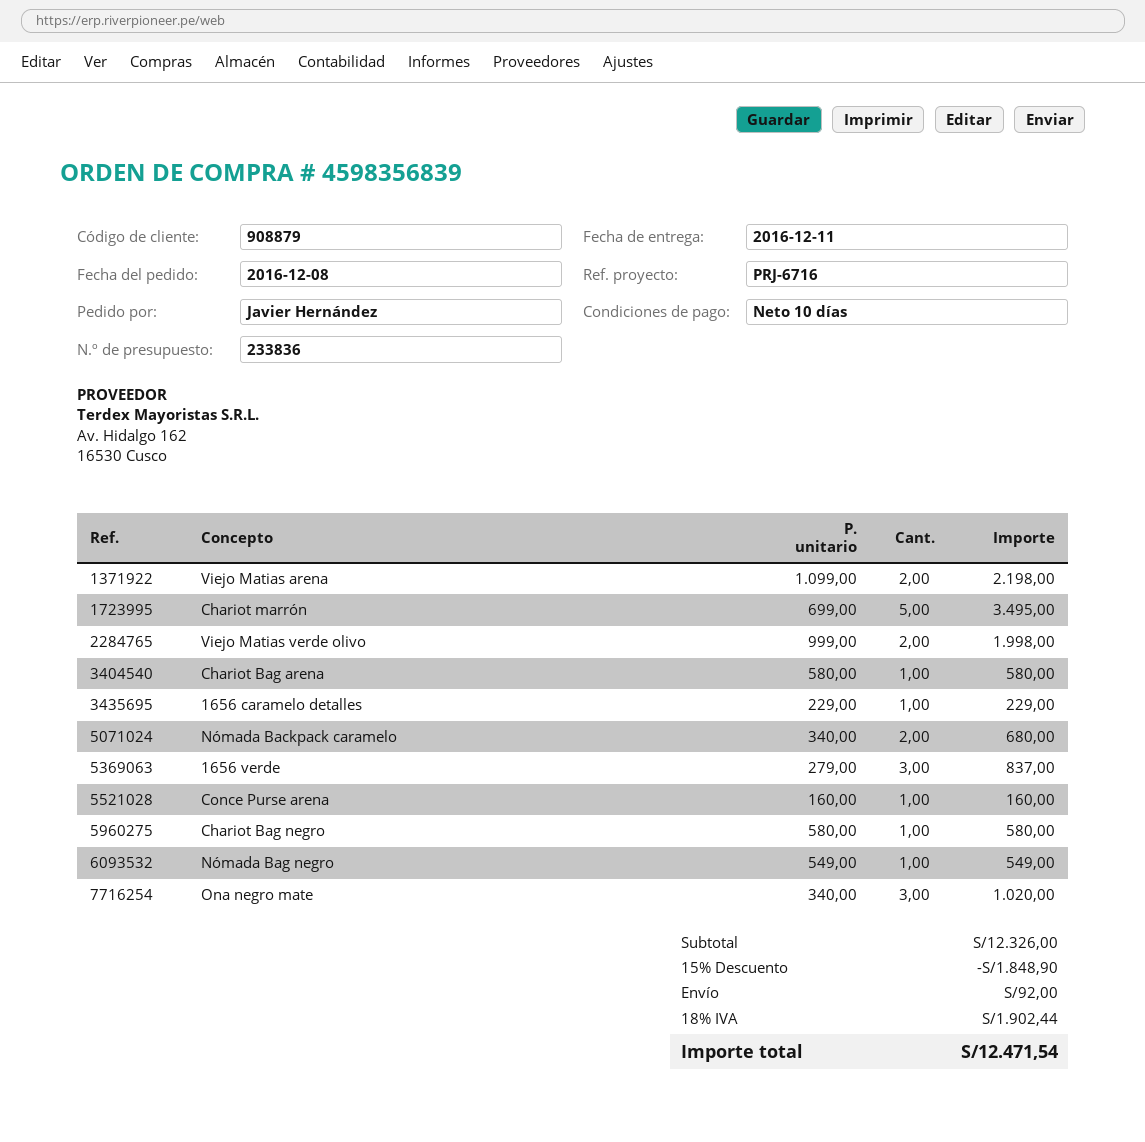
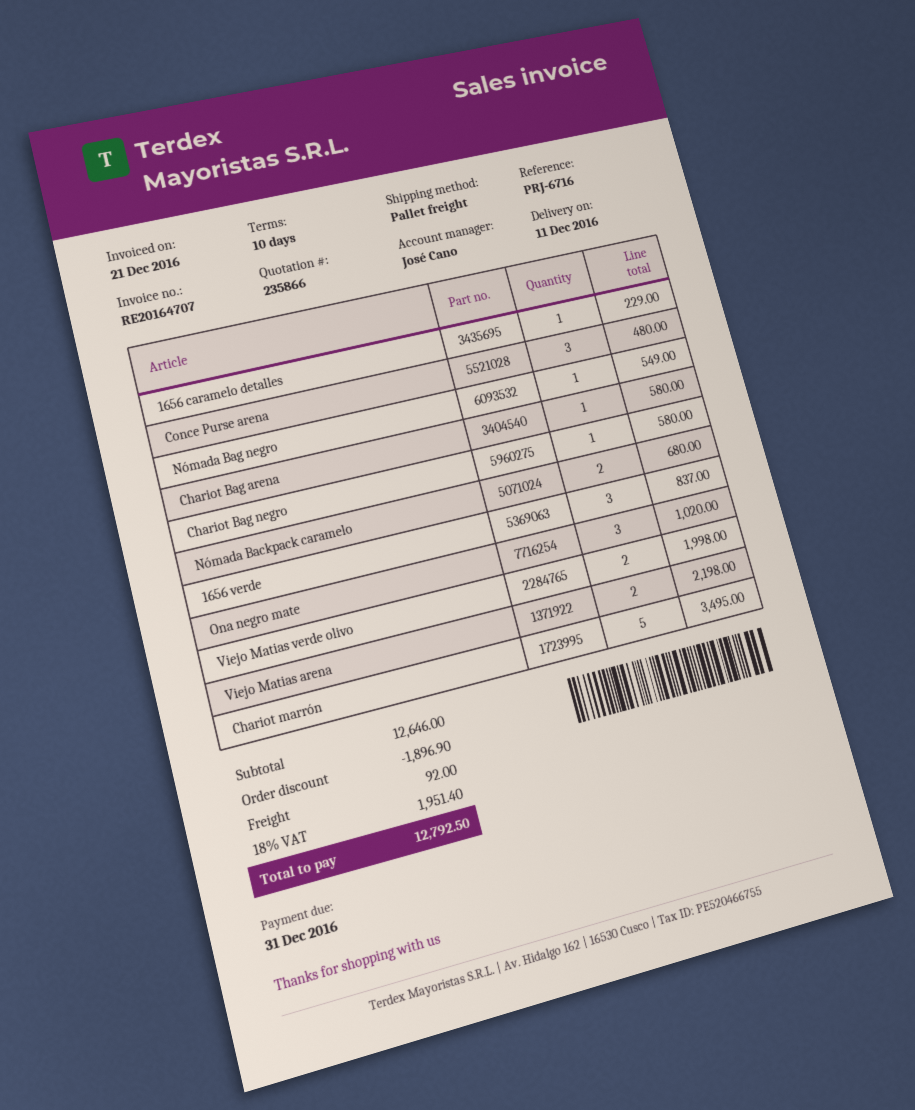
quote number: 233836 -> 235866
Conce Purse arena: 1 for 160.00 -> 3 for 480.00
subtotal: 12326.00 -> 12646.00
discount: 1848.90 -> 1896.90
tax: 18% = 1902.44 -> 18% = 1951.40
total: 12471.54 -> 12792.50

